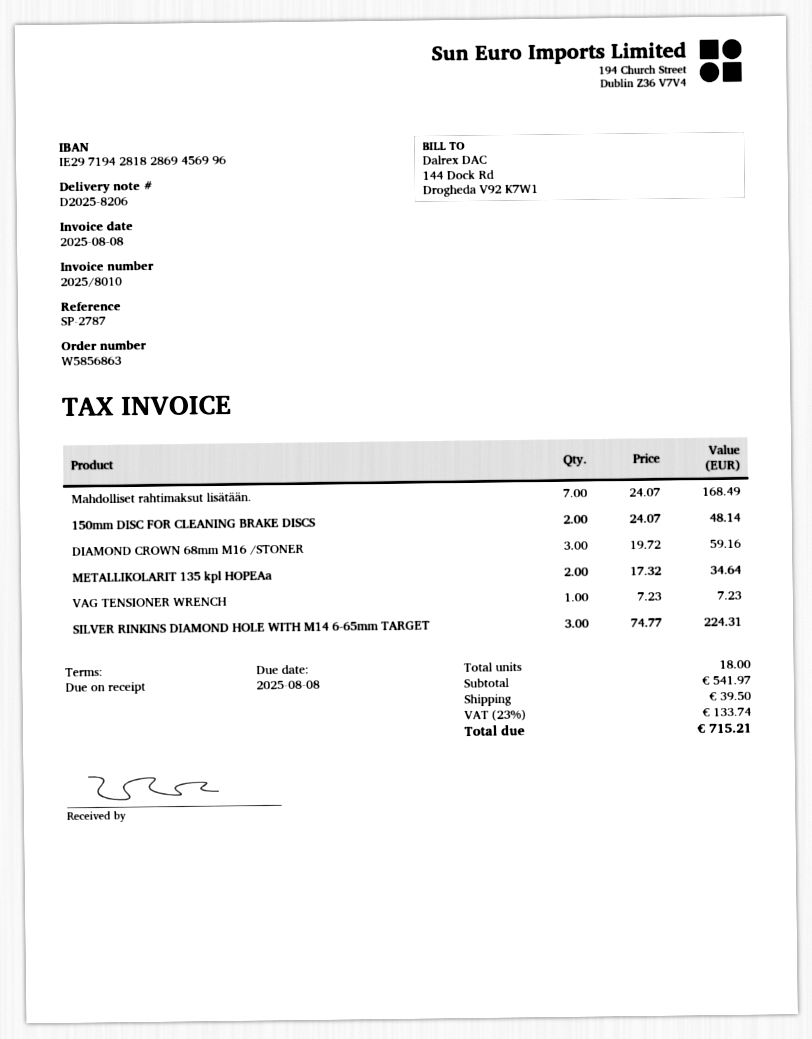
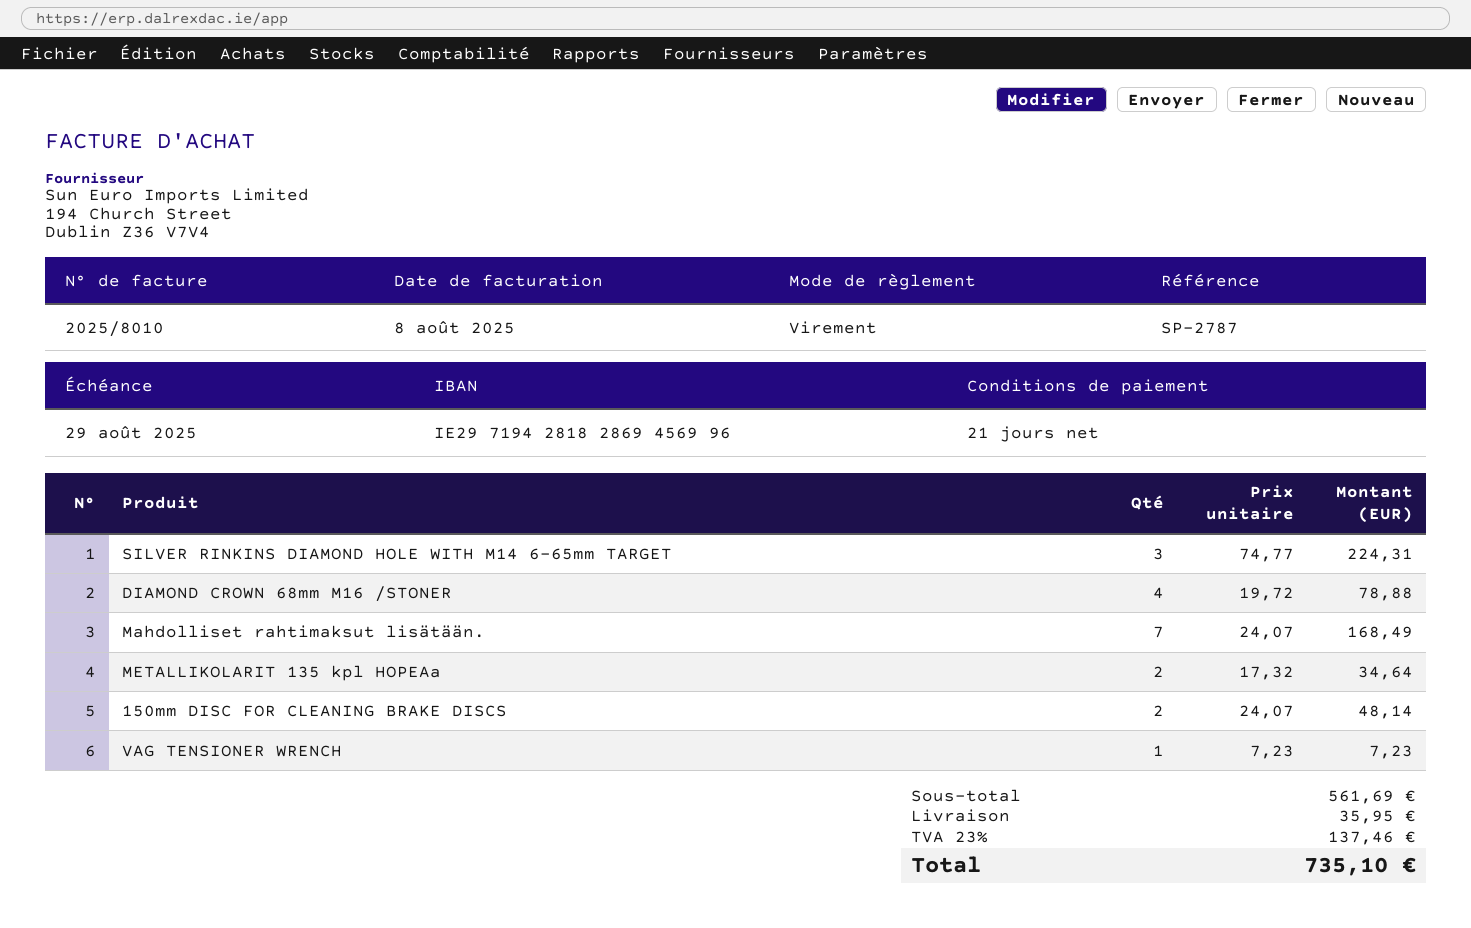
payment terms: on receipt -> 21 days
due date: 2025-08-08 -> 2025-08-29
DIAMOND CROWN 68mm M16 /STONER: 3 x 19.72 = 59.16 -> 4 x 19.72 = 78.88
subtotal: 541.97 -> 561.69
shipping: 39.50 -> 35.95
tax: 23% = 133.74 -> 23% = 137.46
total: 715.21 -> 735.10

